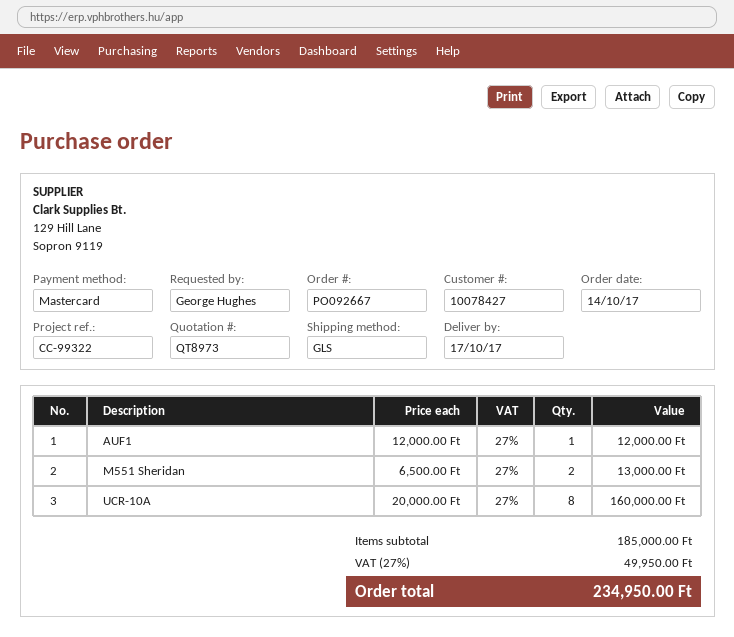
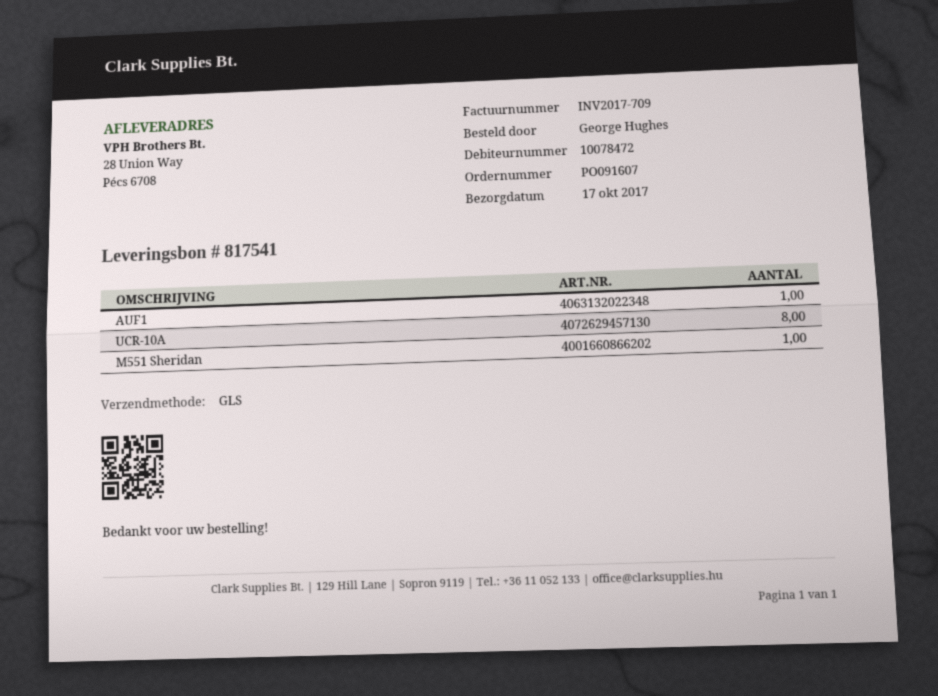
order number: PO092667 -> PO091607
customer number: 10078427 -> 10078472
M551 Sheridan: 2 -> 1

